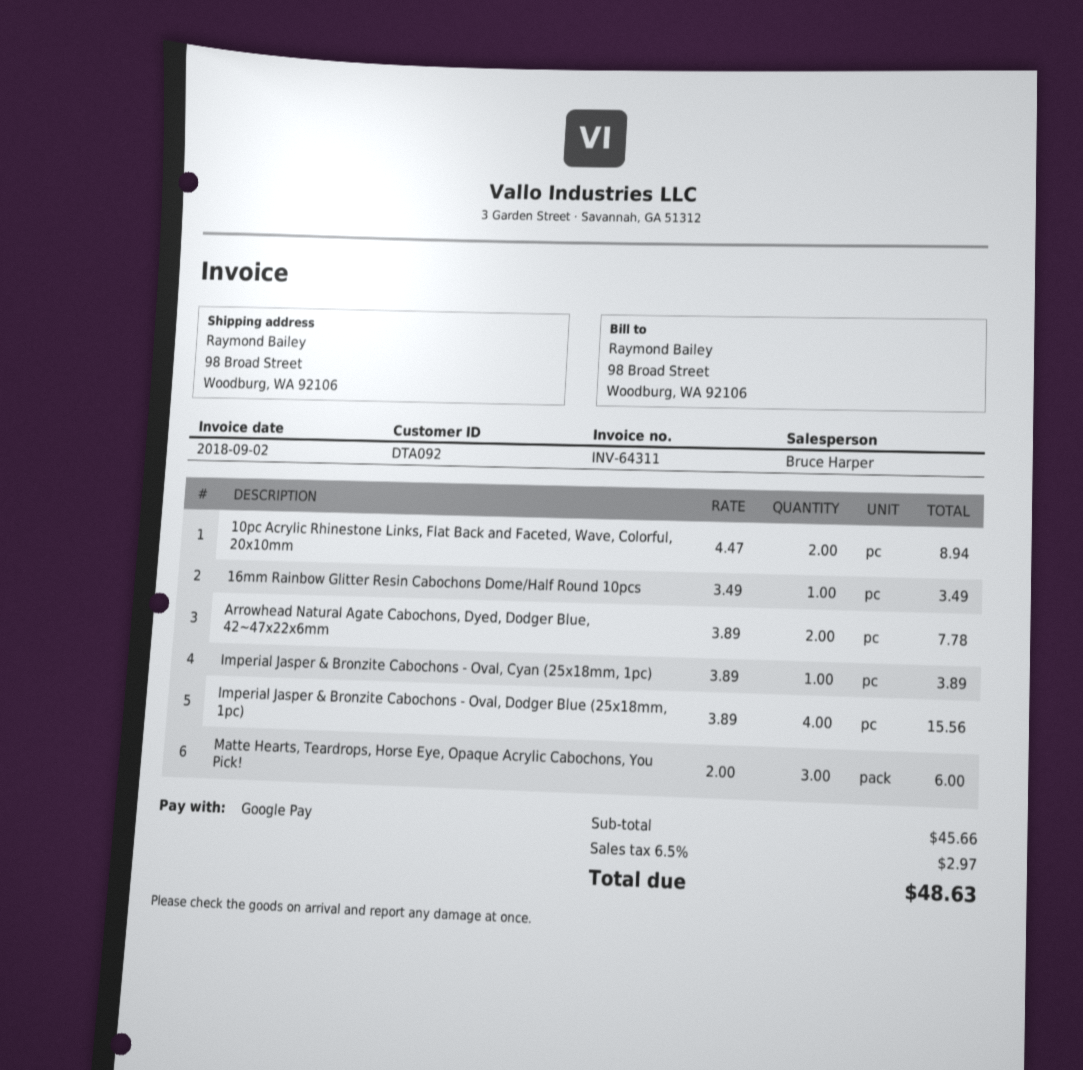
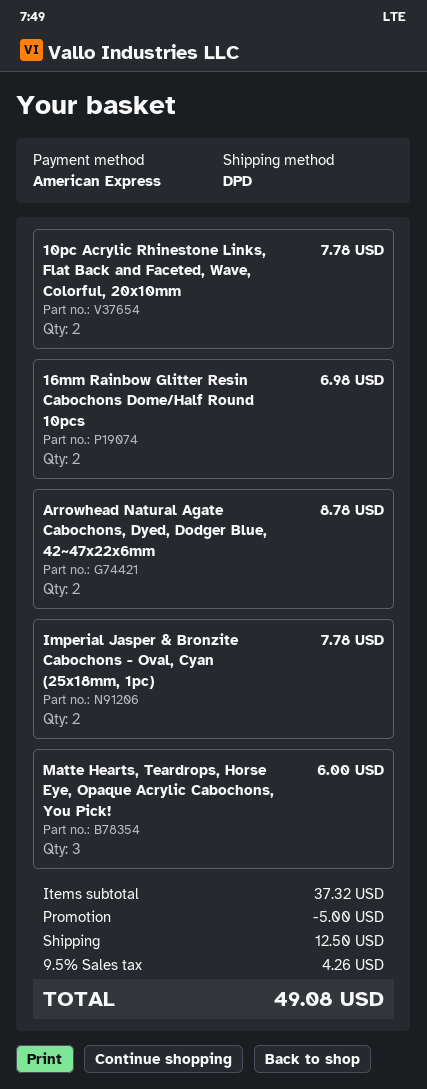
payment method: Google Pay -> American Express
10pc Acrylic Rhinestone Links, Flat Back and Faceted, Wave, Colorful, 20x10mm: 2 for 8.94 -> 2 for 7.78
16mm Rainbow Glitter Resin Cabochons Dome/Half Round 10pcs: 1 for 3.49 -> 2 for 6.98
Arrowhead Natural Agate Cabochons, Dyed, Dodger Blue, 42~47x22x6mm: 2 for 7.78 -> 2 for 8.78
Imperial Jasper & Bronzite Cabochons - Oval, Cyan (25x18mm, 1pc): 1 for 3.89 -> 2 for 7.78
Imperial Jasper & Bronzite Cabochons - Oval, Dodger Blue (25x18mm, 1pc): 4 for 15.56 -> none
subtotal: 45.66 -> 37.32
discount: none -> 5.00
shipping: none -> 12.50
tax: 6.5% = 2.97 -> 9.5% = 4.26
total: 48.63 -> 49.08

